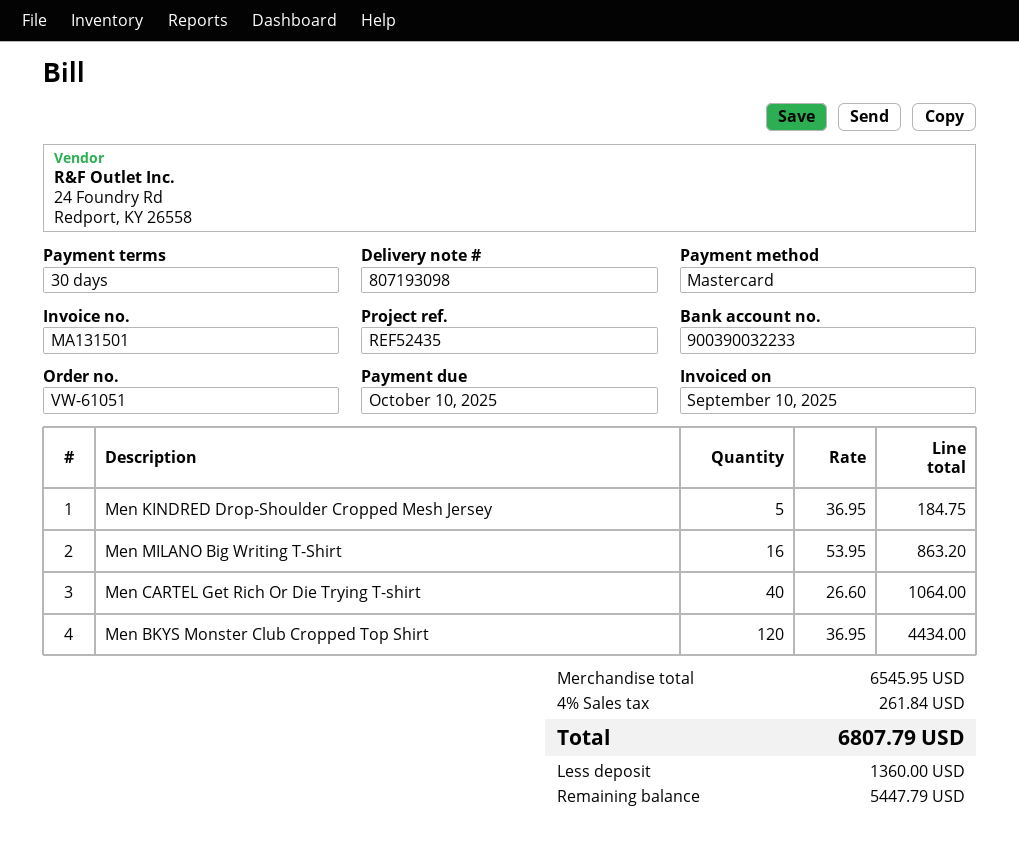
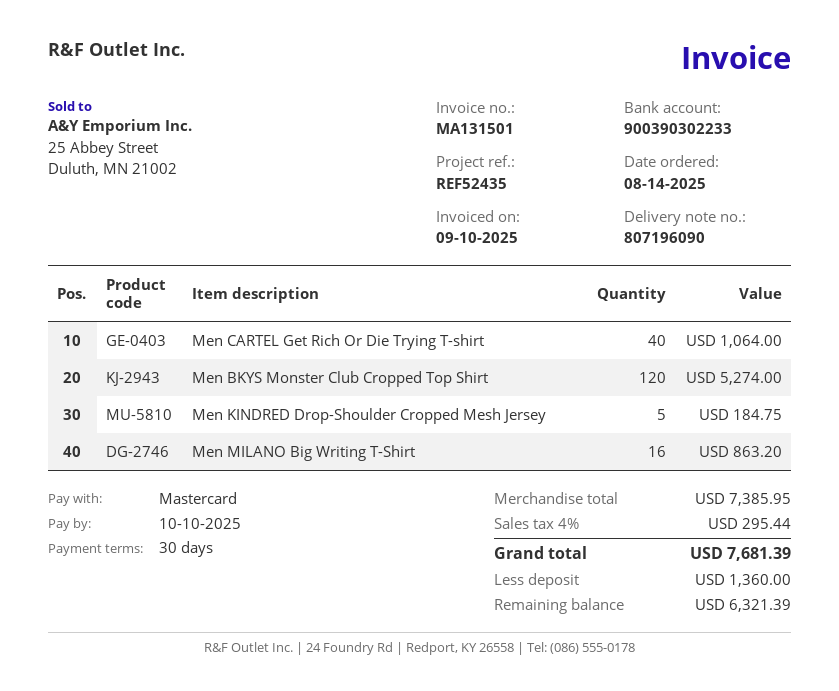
delivery note number: 807193098 -> 807196090
bank account: 900390032233 -> 900390302233
Men BKYS Monster Club Cropped Top Shirt: 120 for 4434.00 -> 120 for 5274.00
subtotal: 6545.95 -> 7385.95
tax: 4% = 261.84 -> 4% = 295.44
total: 6807.79 -> 7681.39
balance: 5447.79 -> 6321.39

